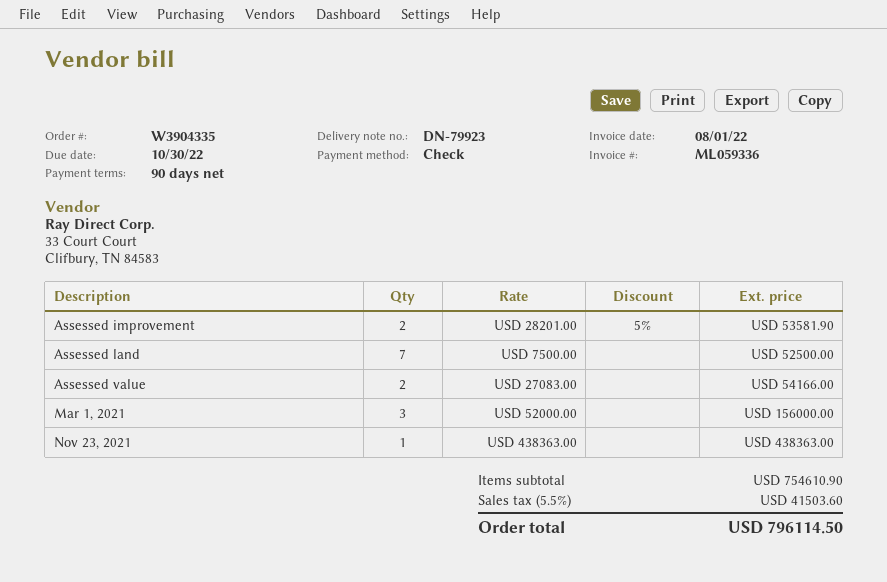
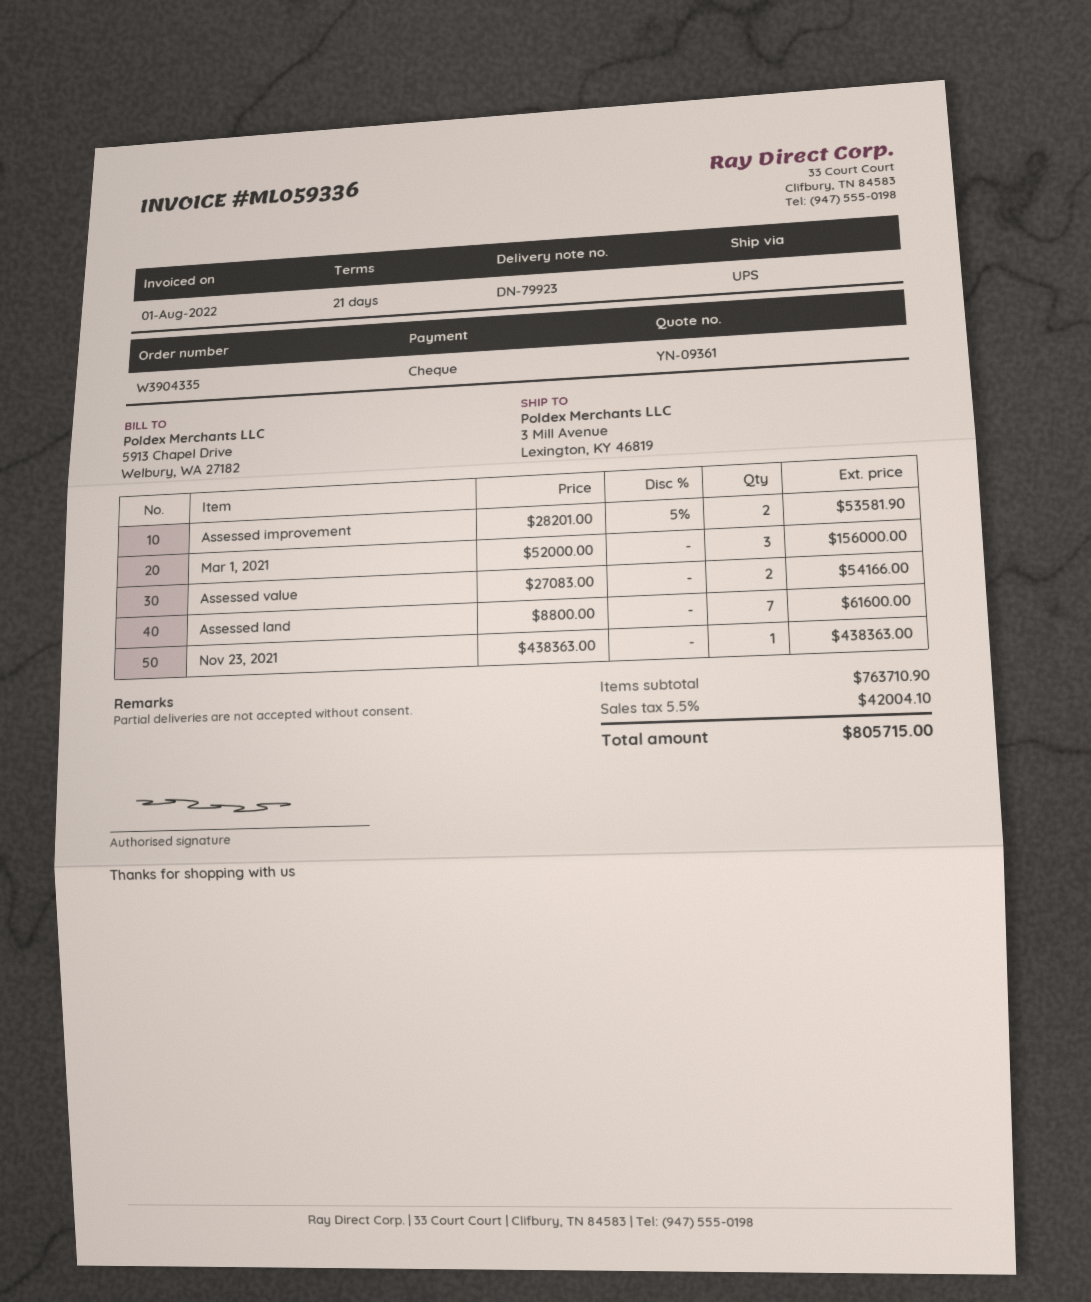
payment terms: 90 days -> 21 days
Assessed land: 7 x 7500.00 = 52500.00 -> 7 x 8800.00 = 61600.00
subtotal: 754610.90 -> 763710.90
tax: 5.5% = 41503.60 -> 5.5% = 42004.10
total: 796114.50 -> 805715.00

